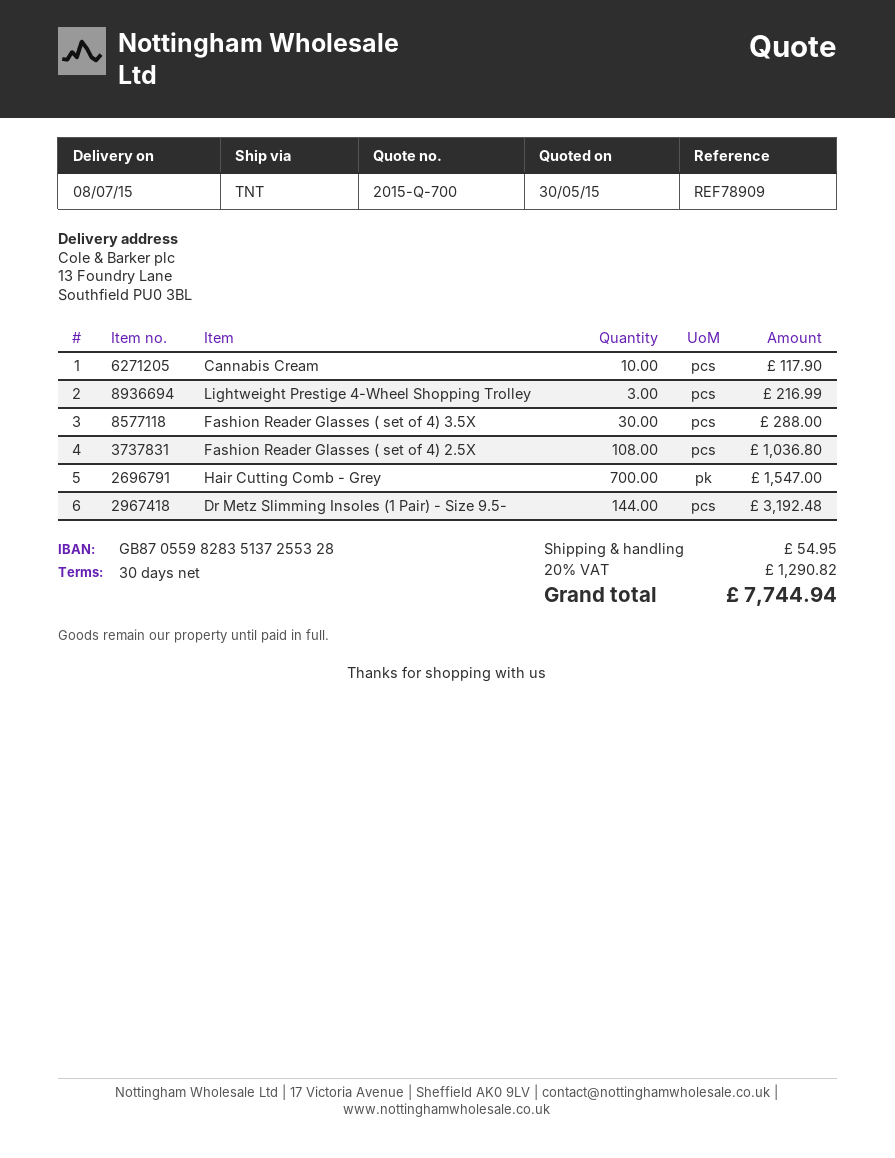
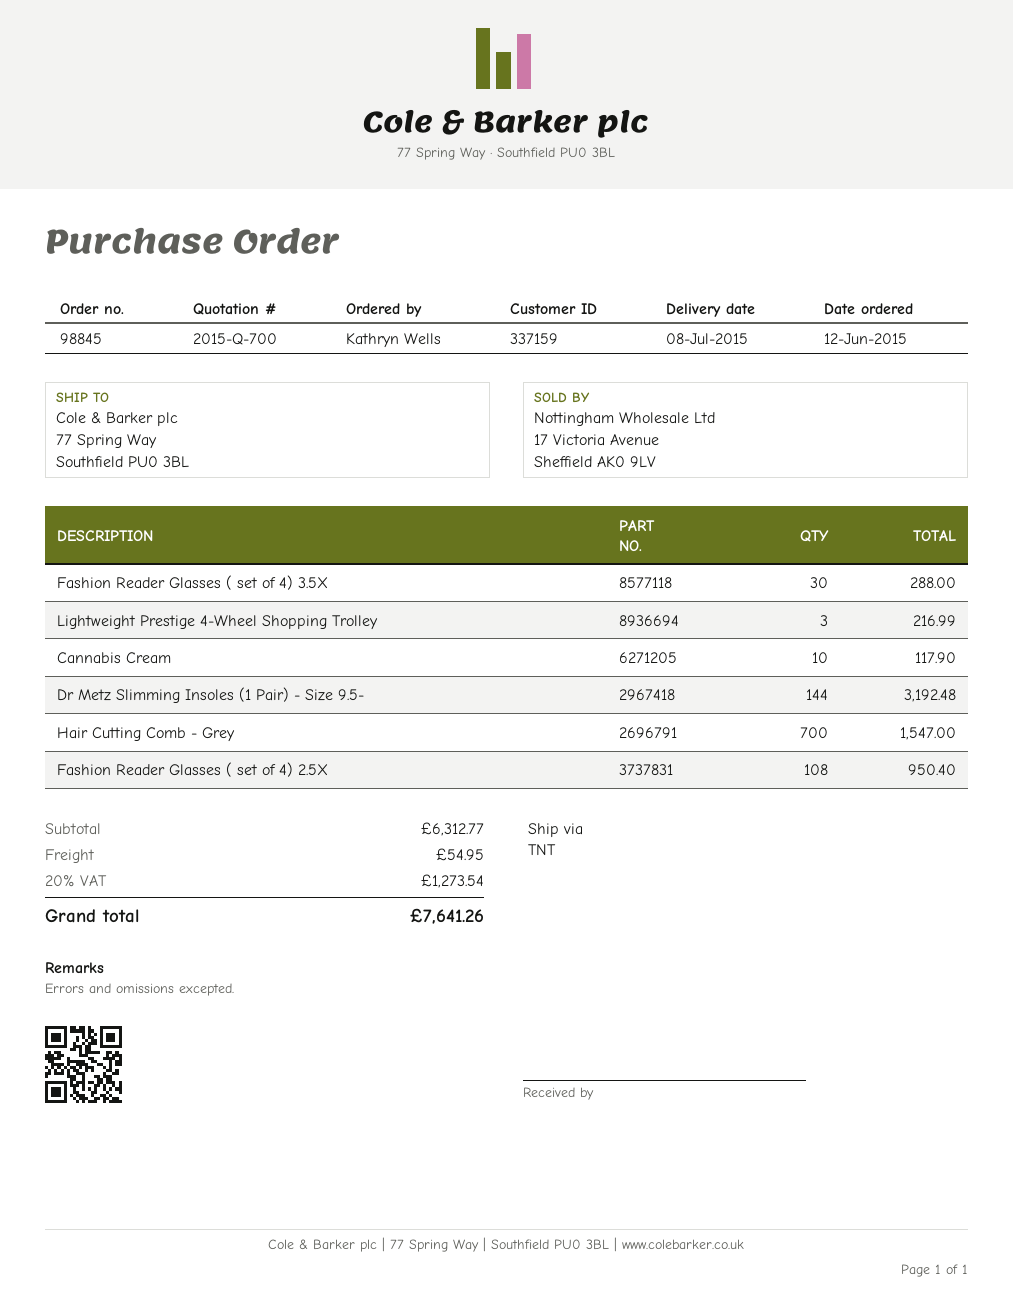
ship to: 13 Foundry Lane, Southfield PU0 3BL -> 77 Spring Way, Southfield PU0 3BL
Fashion Reader Glasses ( set of 4) 2.5X: 108 for 1036.80 -> 108 for 950.40
tax: 20% = 1290.82 -> 20% = 1273.54
total: 7744.94 -> 7641.26

